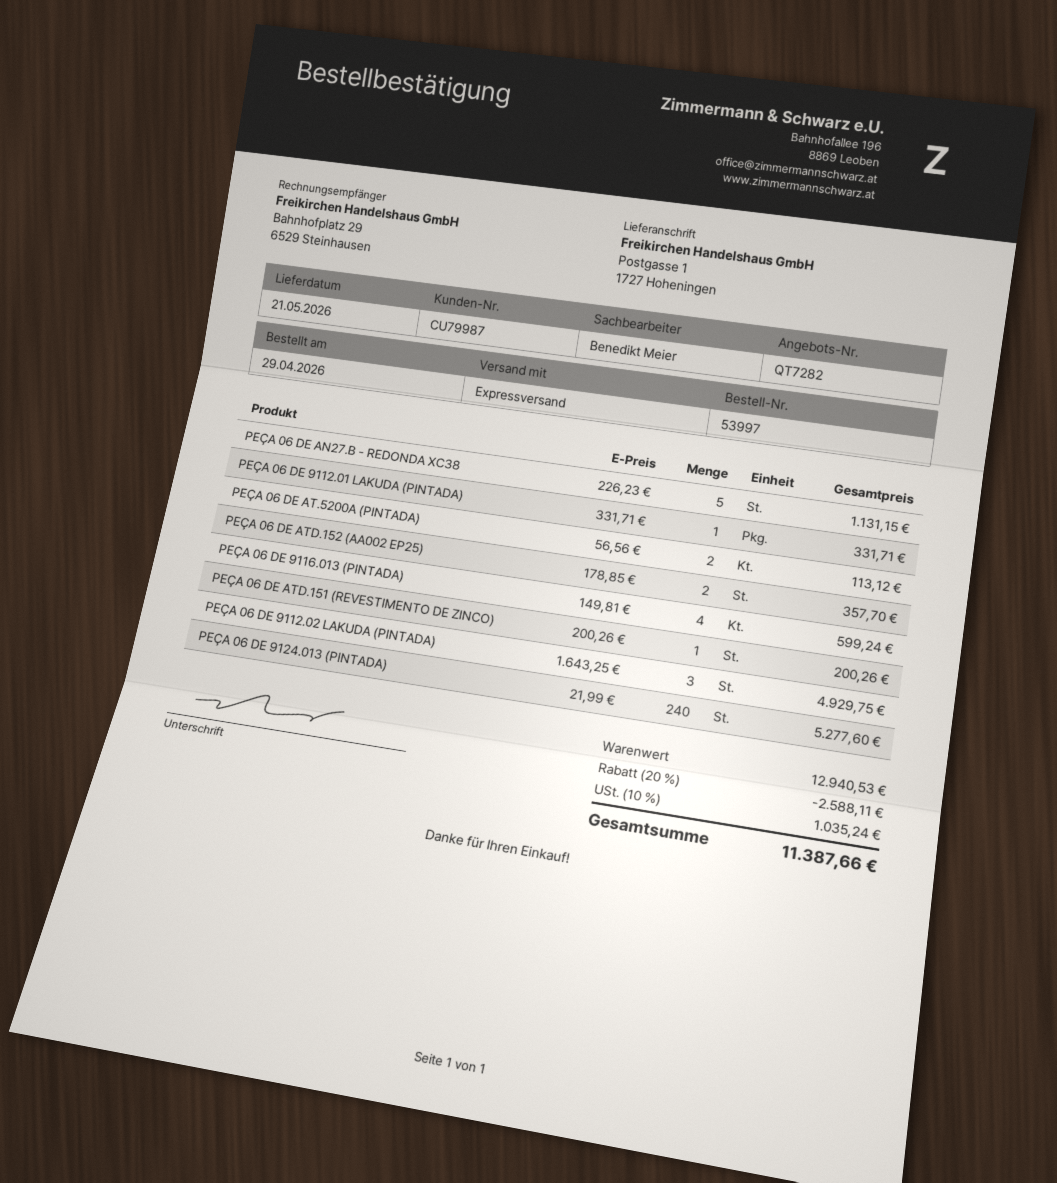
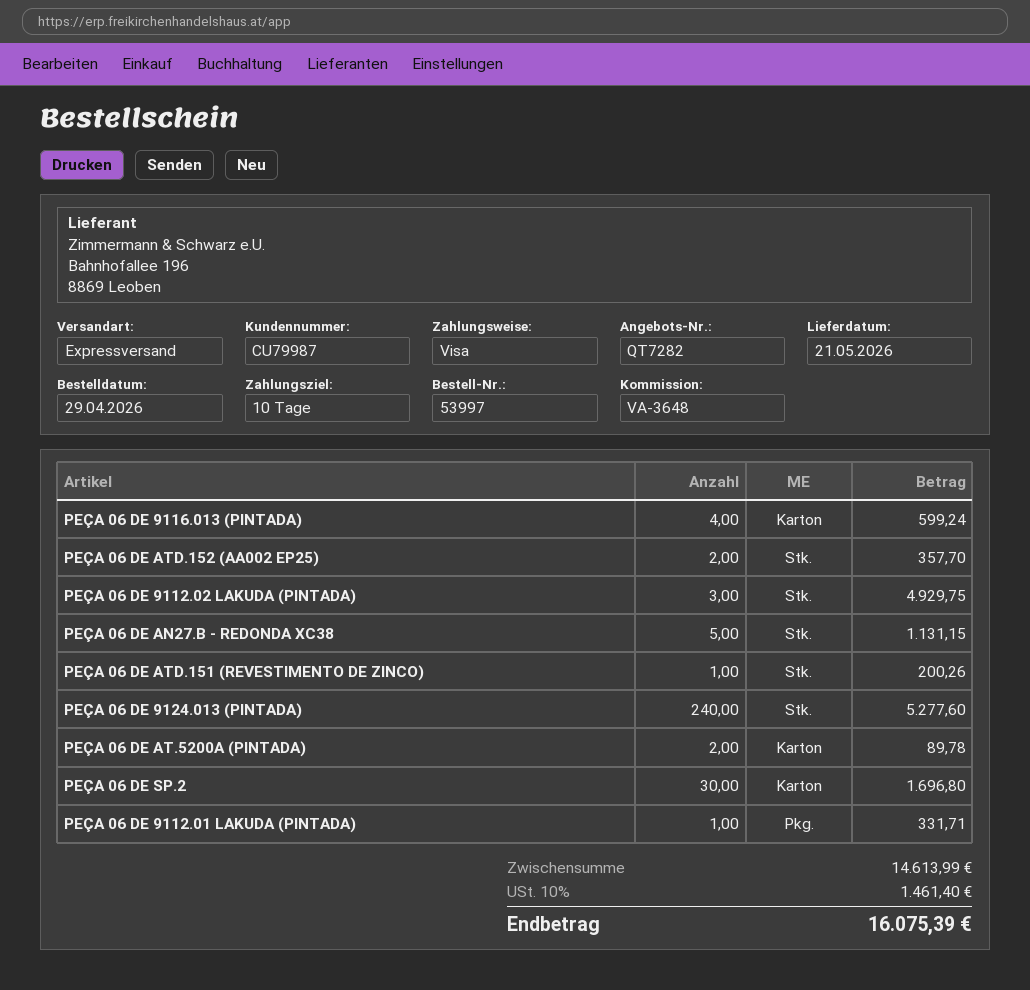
PEÇA 06 DE AT.5200A (PINTADA): 2 for 113.12 -> 2 for 89.78
PEÇA 06 DE SP.2: none -> 30 for 1696.80
subtotal: 12940.53 -> 14613.99
discount: 20% = 2588.11 -> none
tax: 10% = 1035.24 -> 10% = 1461.40
total: 11387.66 -> 16075.39

